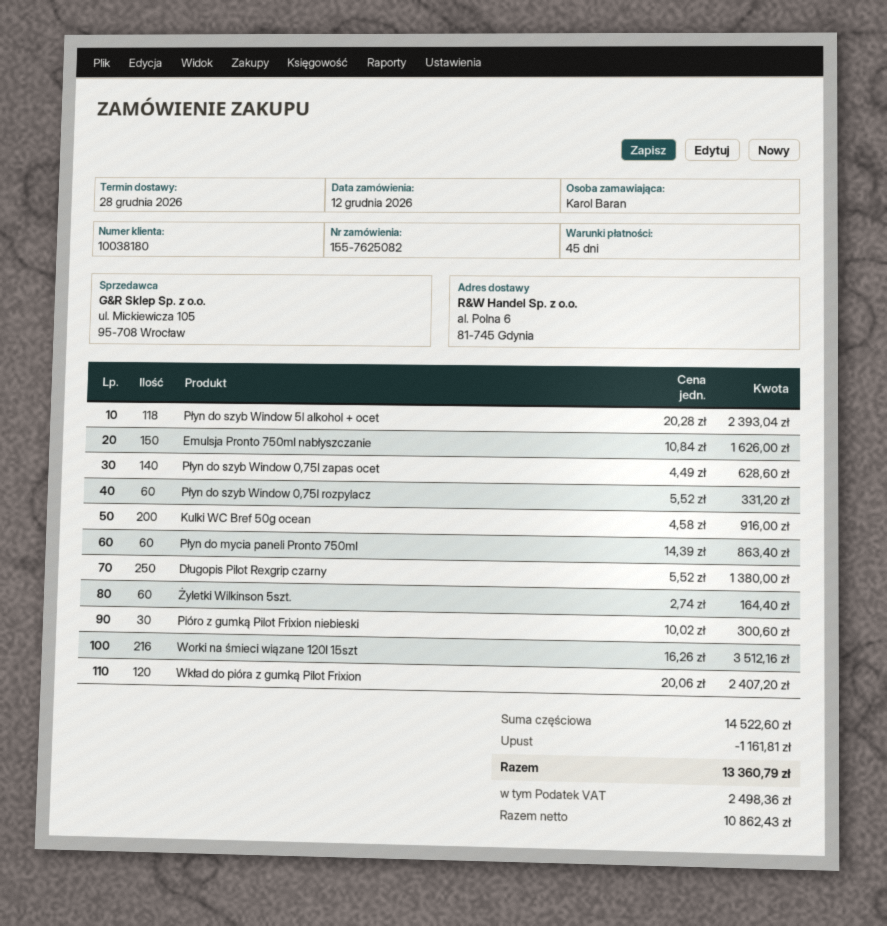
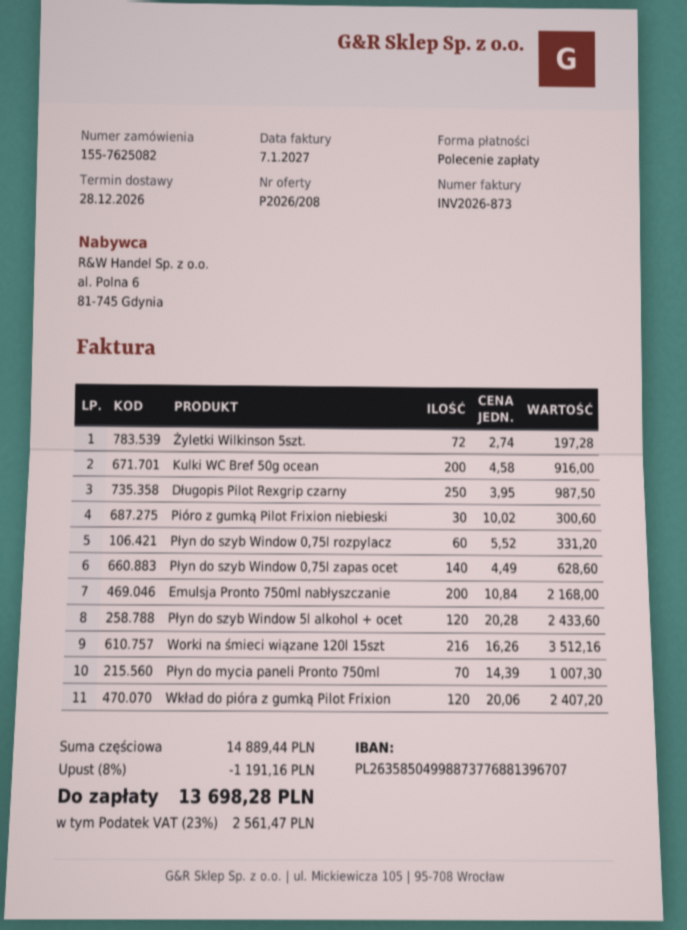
Płyn do szyb Window 5l alkohol + ocet: 118 x 20.28 = 2393.04 -> 120 x 20.28 = 2433.60
Emulsja Pronto 750ml nabłyszczanie: 150 x 10.84 = 1626.00 -> 200 x 10.84 = 2168.00
Płyn do mycia paneli Pronto 750ml: 60 x 14.39 = 863.40 -> 70 x 14.39 = 1007.30
Długopis Pilot Rexgrip czarny: 250 x 5.52 = 1380.00 -> 250 x 3.95 = 987.50
Żyletki Wilkinson 5szt.: 60 x 2.74 = 164.40 -> 72 x 2.74 = 197.28
subtotal: 14522.60 -> 14889.44
discount: 1161.81 -> 1191.16
tax: 2498.36 -> 2561.47
total: 13360.79 -> 13698.28

